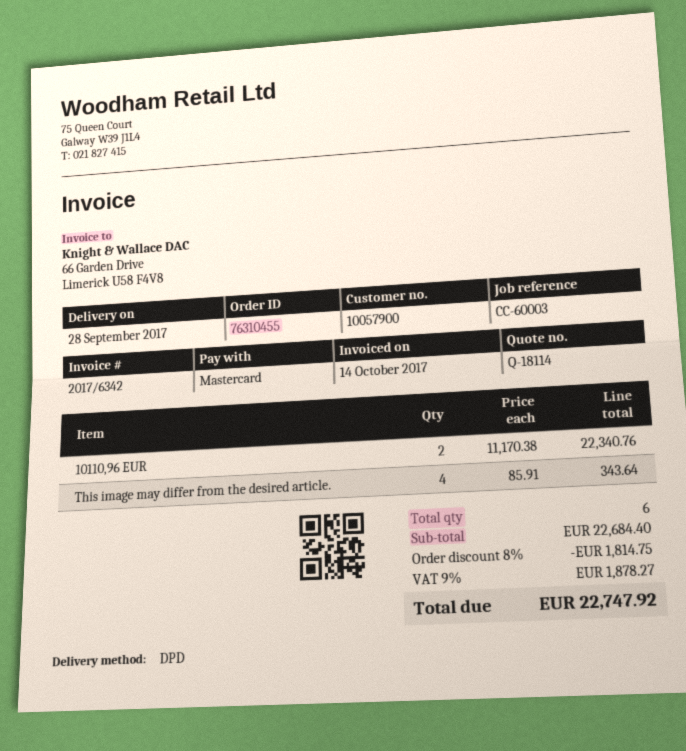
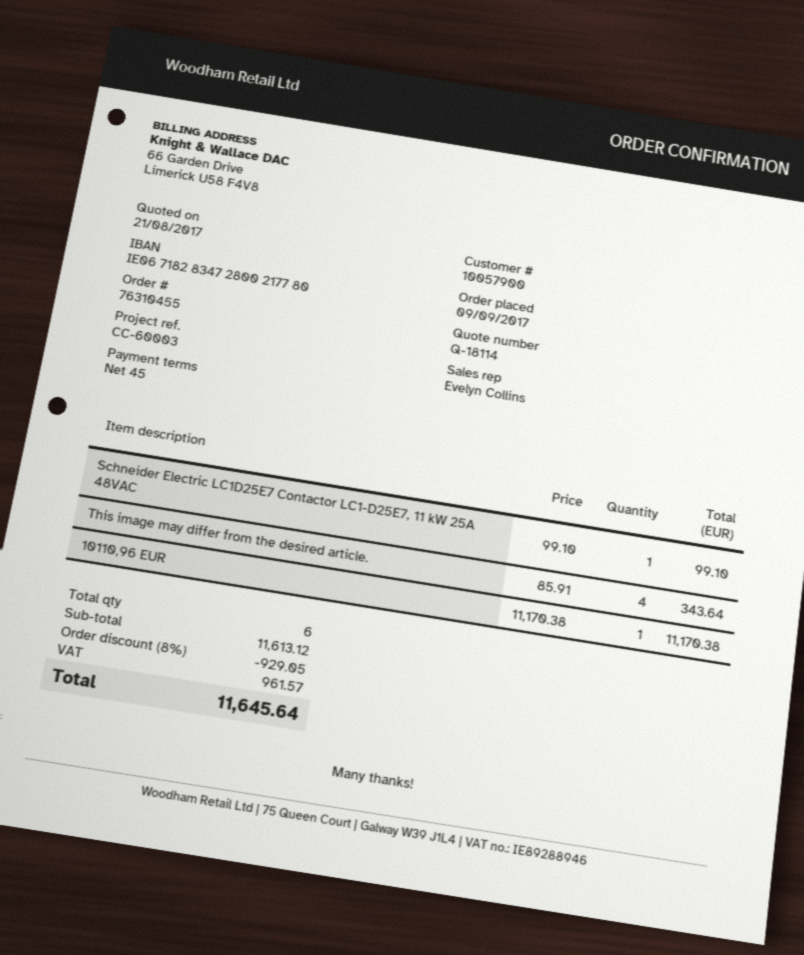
10110,96 EUR: 2 x 11170.38 = 22340.76 -> 1 x 11170.38 = 11170.38
Schneider Electric LC1D25E7 Contactor LC1-D25E7, 11 kW 25A 48VAC: none -> 1 x 99.10 = 99.10
subtotal: 22684.40 -> 11613.12
discount: 8% = 1814.75 -> 8% = 929.05
tax: 1878.27 -> 961.57
total: 22747.92 -> 11645.64

